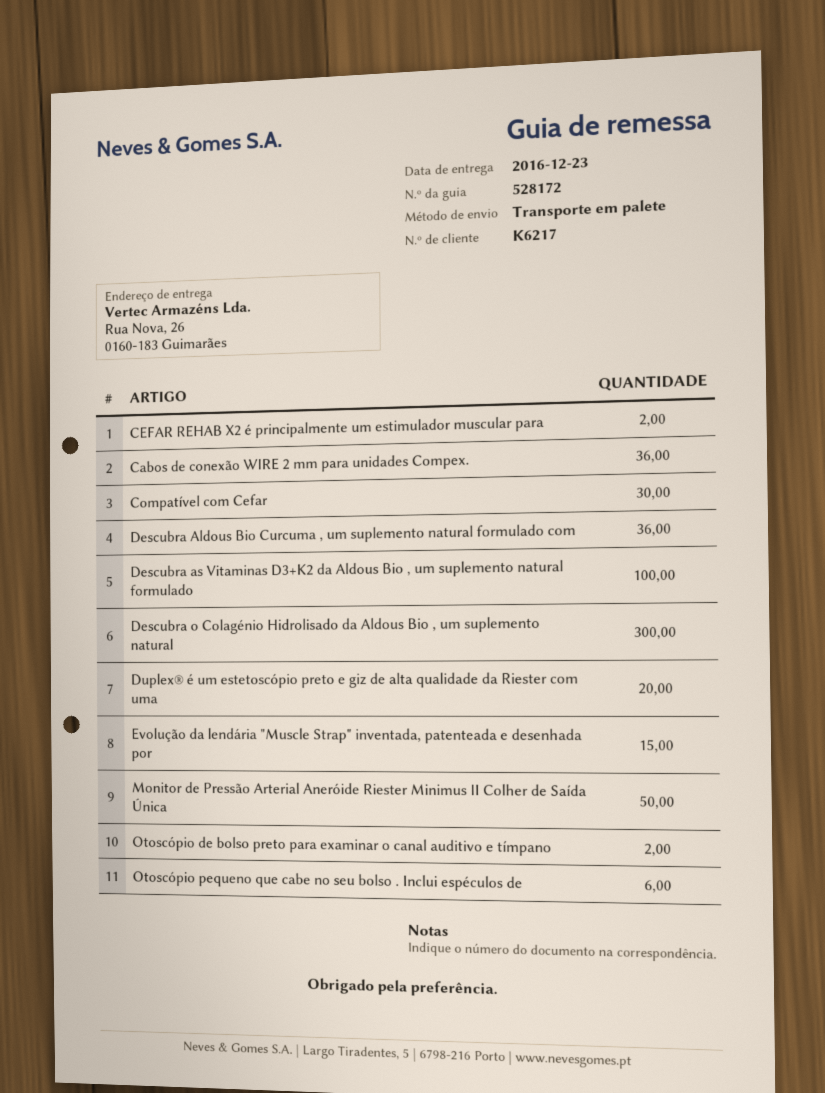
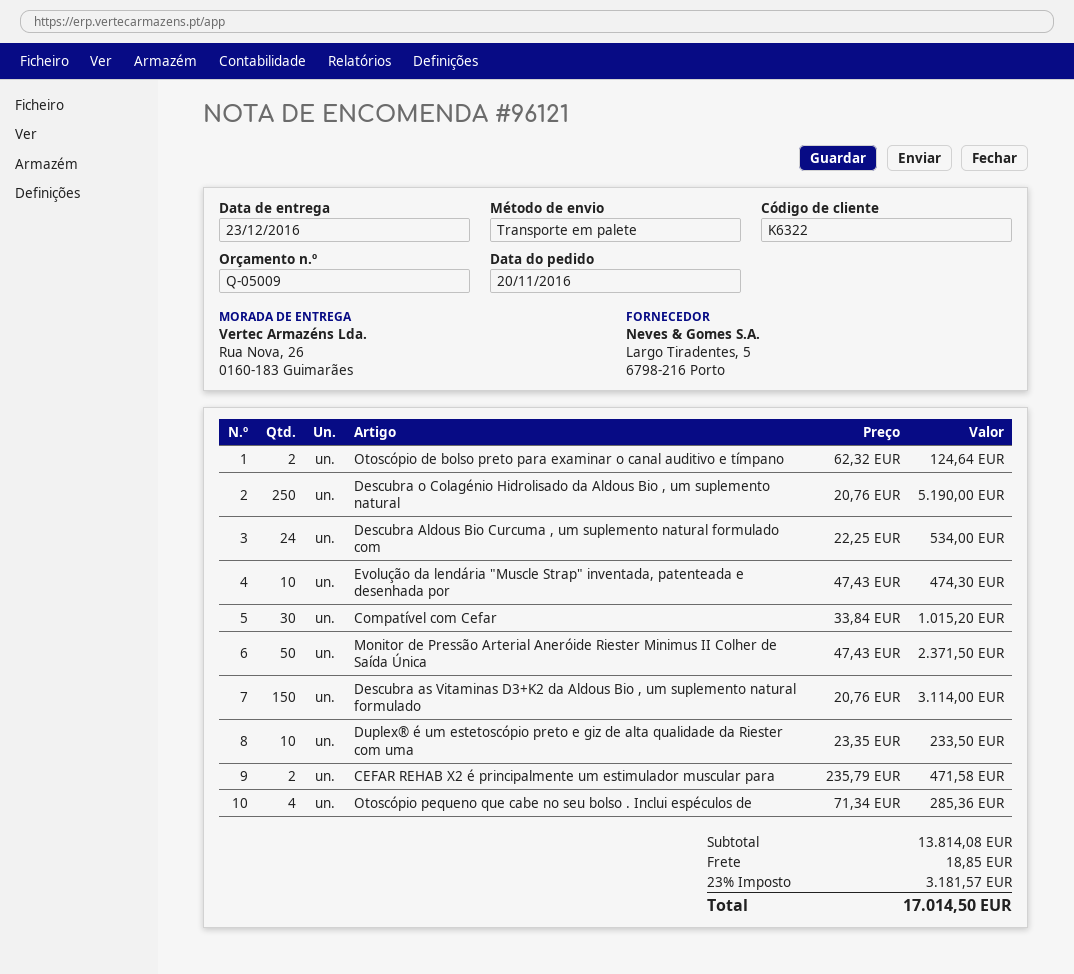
customer number: K6217 -> K6322
Cabos de conexão WIRE 2 mm para unidades Compex.: 36 -> none
Descubra Aldous Bio Curcuma , um suplemento natural formulado com: 36 -> 24
Descubra as Vitaminas D3+K2 da Aldous Bio , um suplemento natural formulado: 100 -> 150
Descubra o Colagénio Hidrolisado da Aldous Bio , um suplemento natural: 300 -> 250
Duplex® é um estetoscópio preto e giz de alta qualidade da Riester com uma: 20 -> 10
Evolução da lendária "Muscle Strap" inventada, patenteada e desenhada por: 15 -> 10
Otoscópio pequeno que cabe no seu bolso . Inclui espéculos de: 6 -> 4

